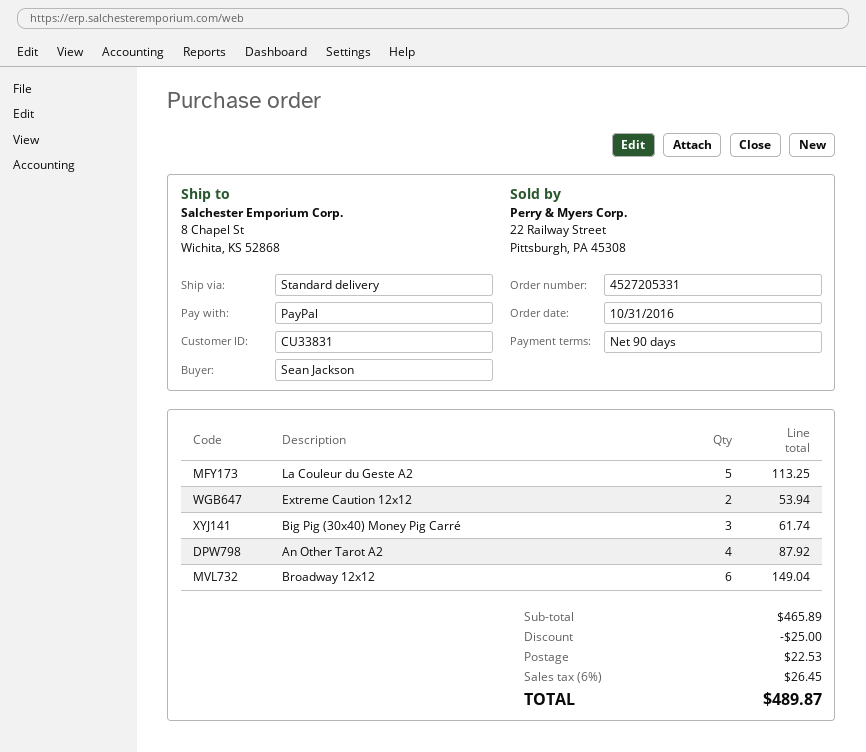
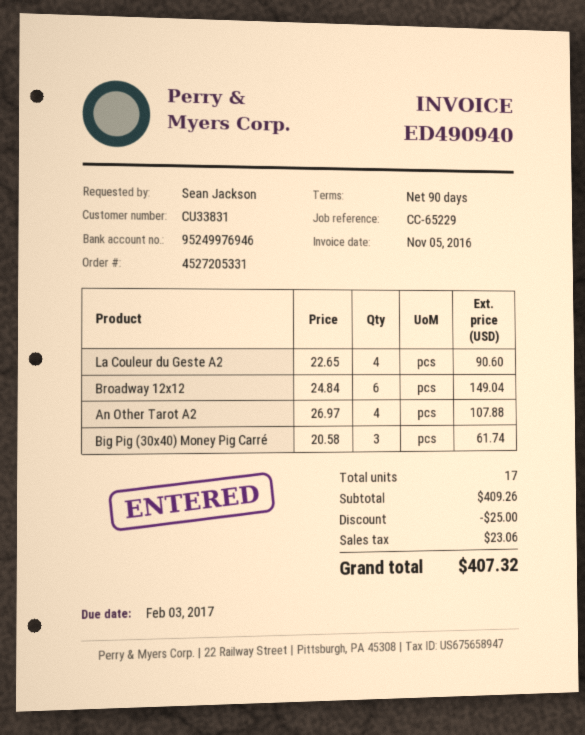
La Couleur du Geste A2: 5 for 113.25 -> 4 for 90.60
Extreme Caution 12x12: 2 for 53.94 -> none
An Other Tarot A2: 4 for 87.92 -> 4 for 107.88
subtotal: 465.89 -> 409.26
shipping: 22.53 -> none
tax: 26.45 -> 23.06
total: 489.87 -> 407.32

